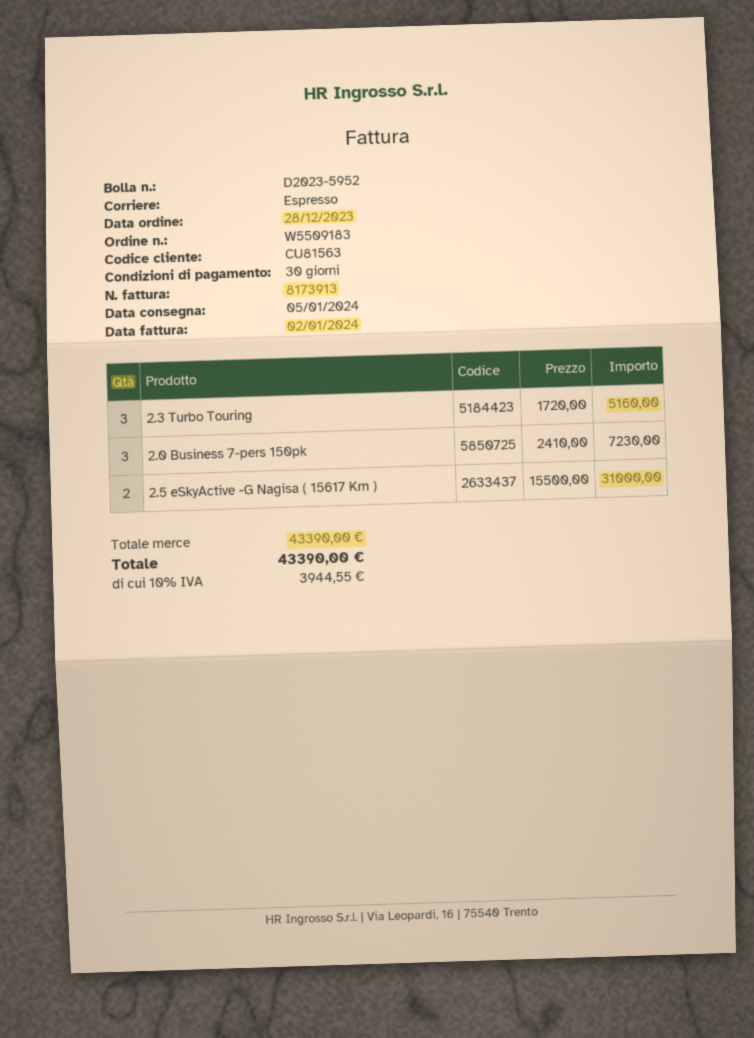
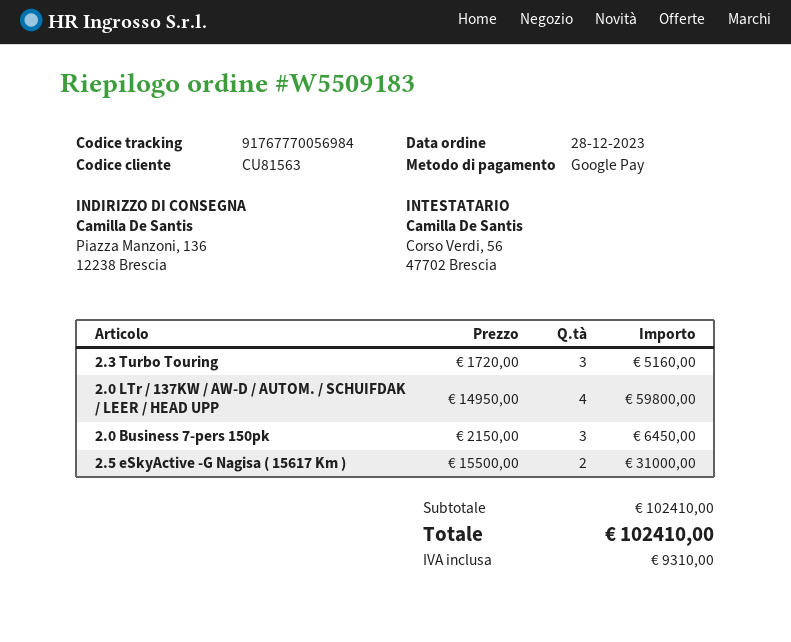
2.0 Business 7-pers 150pk: 3 x 2410.00 = 7230.00 -> 3 x 2150.00 = 6450.00
2.0 LTr / 137KW / AW-D / AUTOM. / SCHUIFDAK / LEER / HEAD UPP: none -> 4 x 14950.00 = 59800.00
subtotal: 43390.00 -> 102410.00
tax: 3944.55 -> 9310.00
total: 43390.00 -> 102410.00

